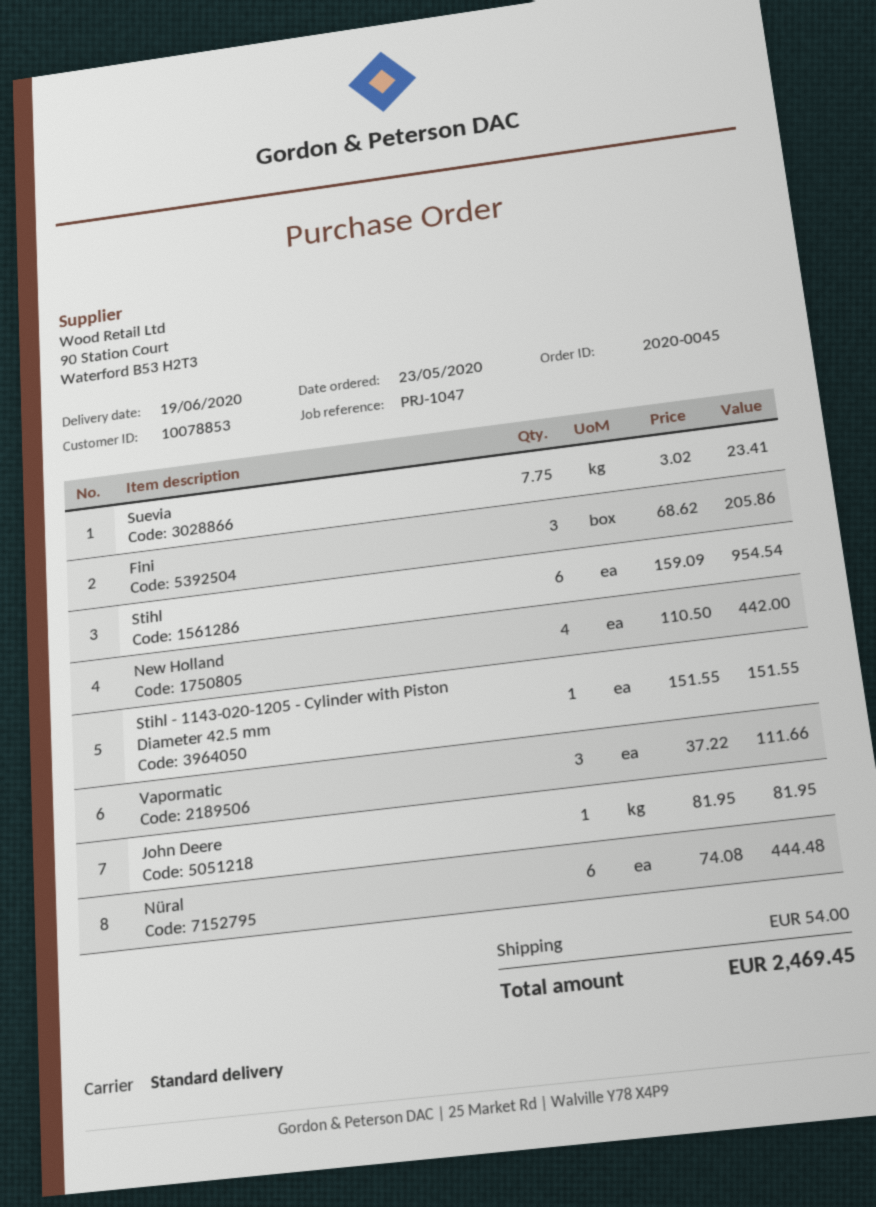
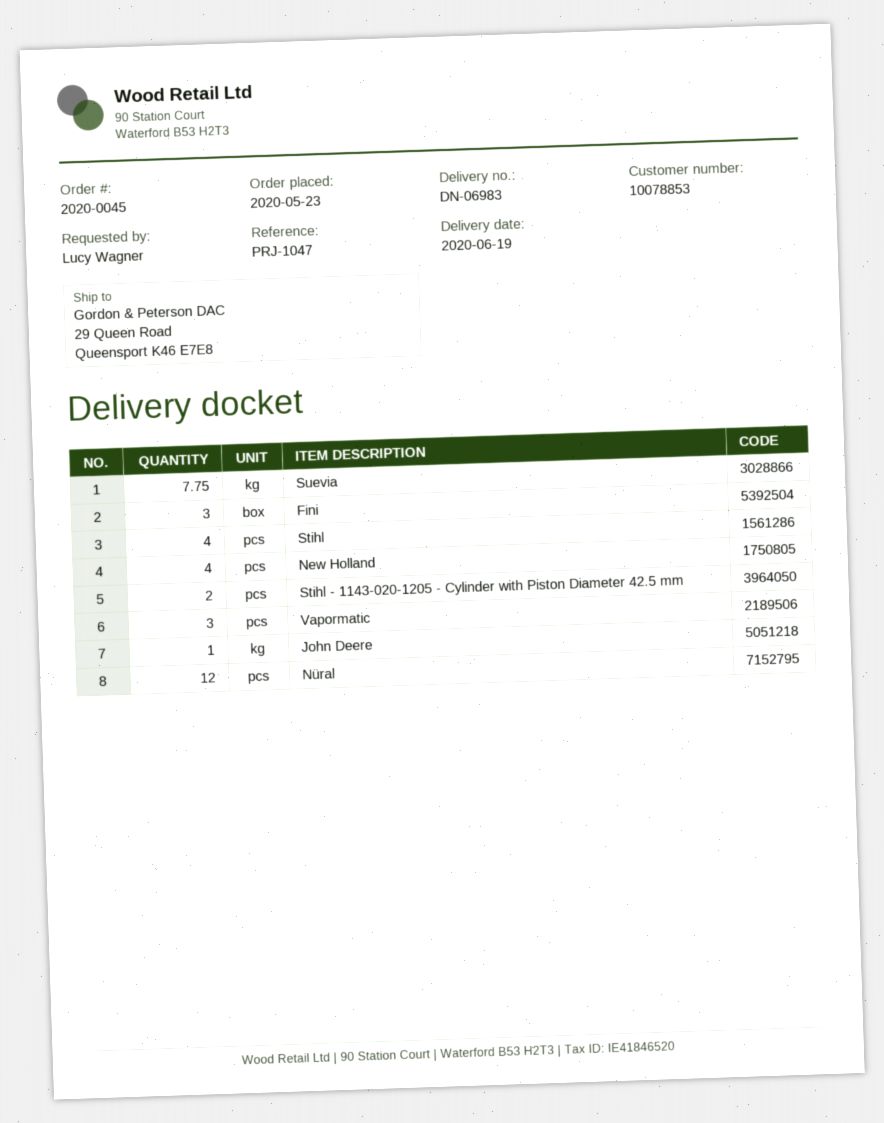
Stihl: 6 -> 4
Stihl - 1143-020-1205 - Cylinder with Piston Diameter 42.5 mm: 1 -> 2
Nüral: 6 -> 12

